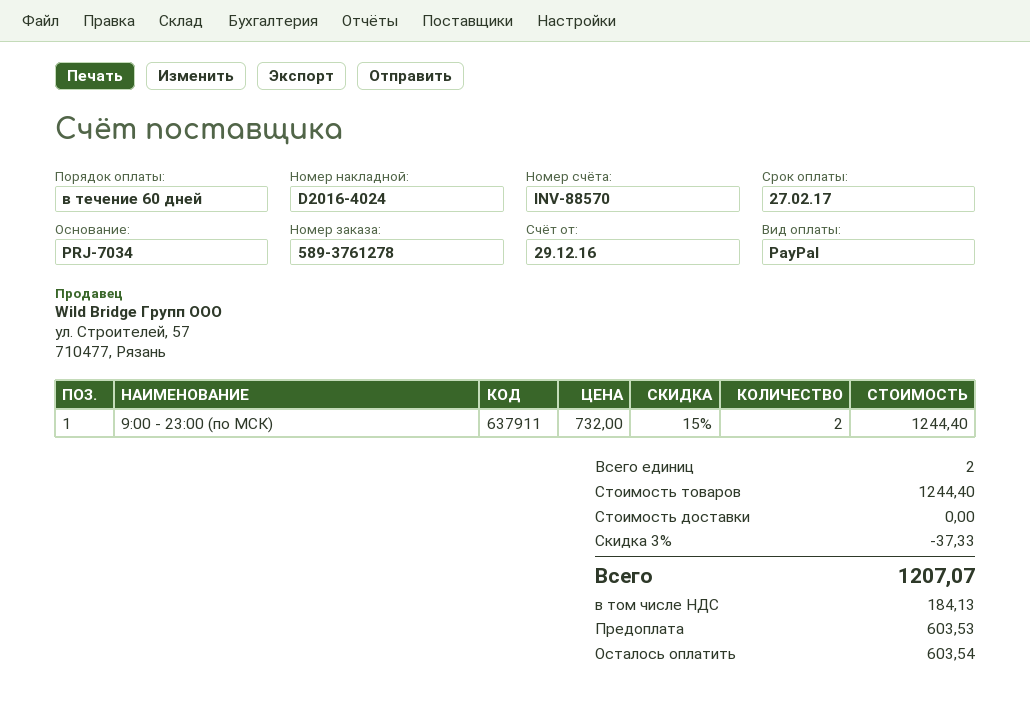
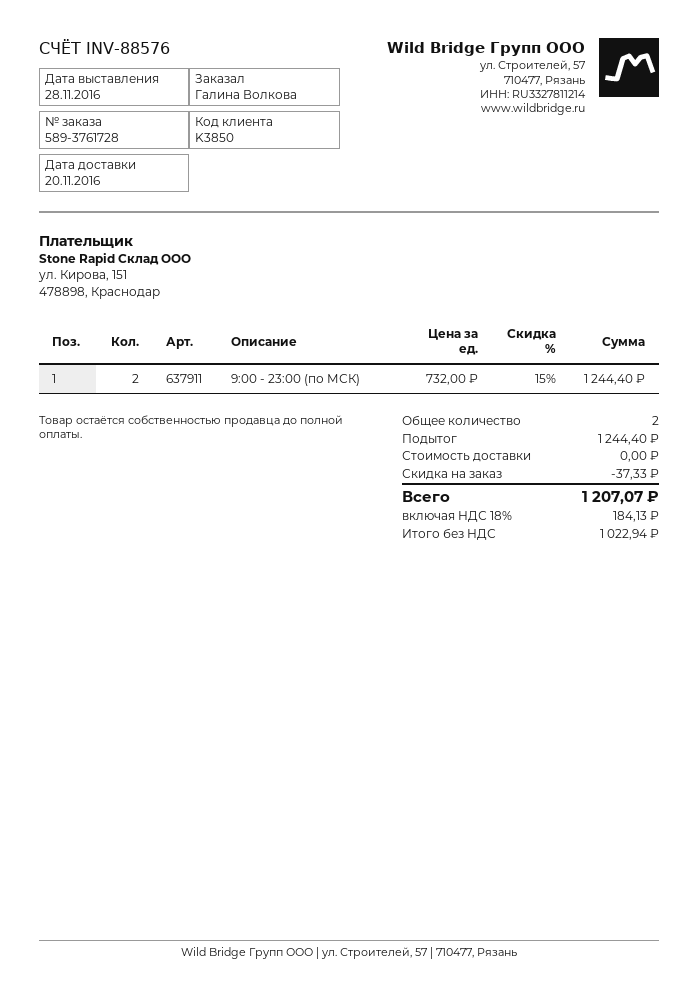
order number: 589-3761278 -> 589-3761728
invoice number: INV-88570 -> INV-88576
invoice date: 2016-12-29 -> 2016-11-28

